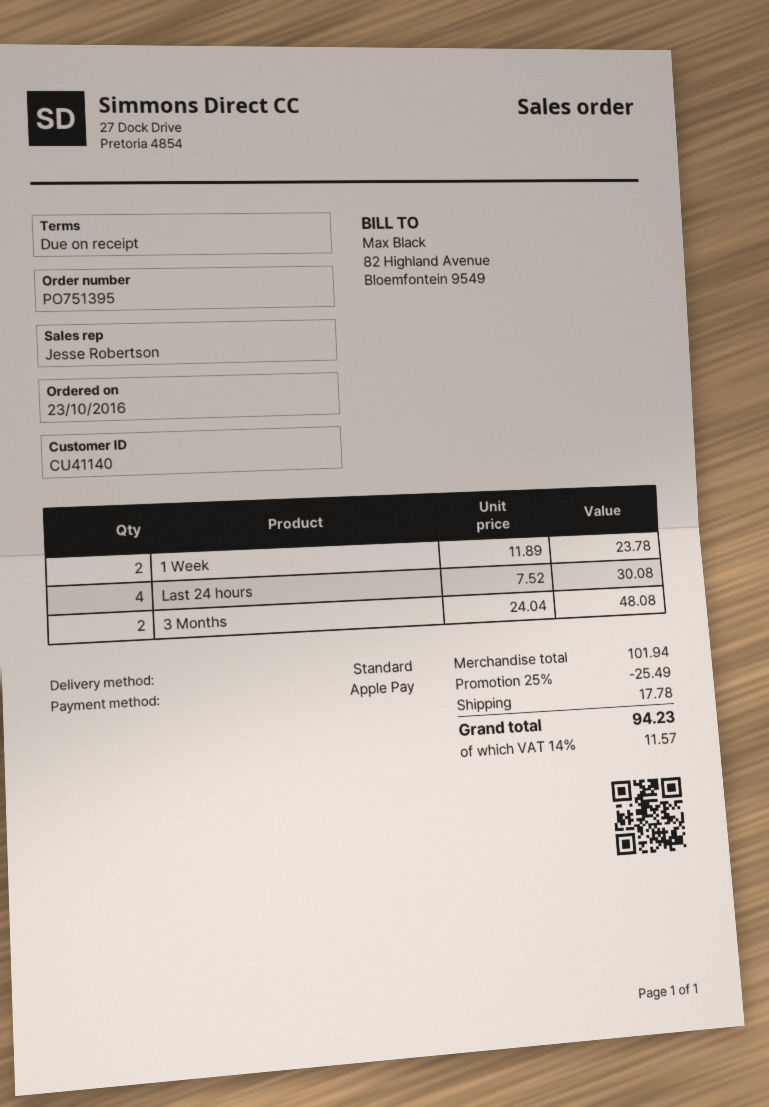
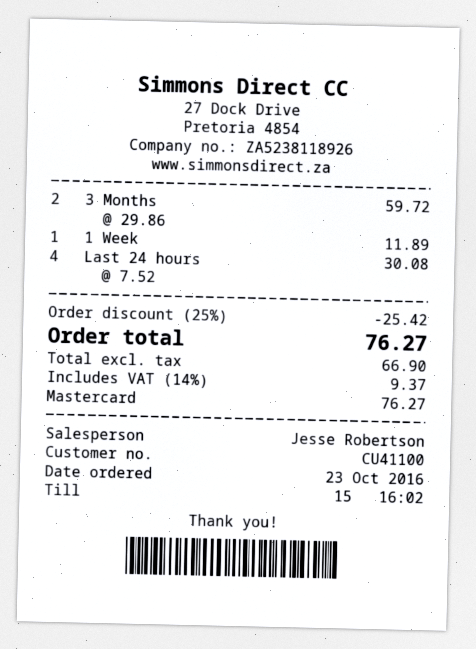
customer number: CU41140 -> CU41100
payment method: Apple Pay -> Mastercard
1 Week: 2 x 11.89 = 23.78 -> 1 x 11.89 = 11.89
3 Months: 2 x 24.04 = 48.08 -> 2 x 29.86 = 59.72
discount: 25% = 25.49 -> 25% = 25.42
shipping: 17.78 -> none
tax: 14% = 11.57 -> 14% = 9.37
total: 94.23 -> 76.27

